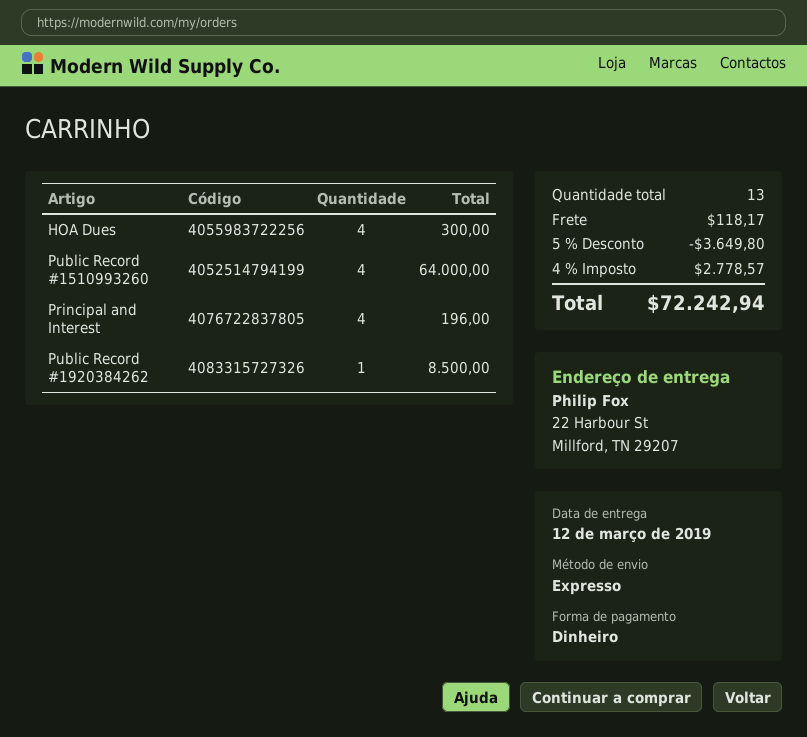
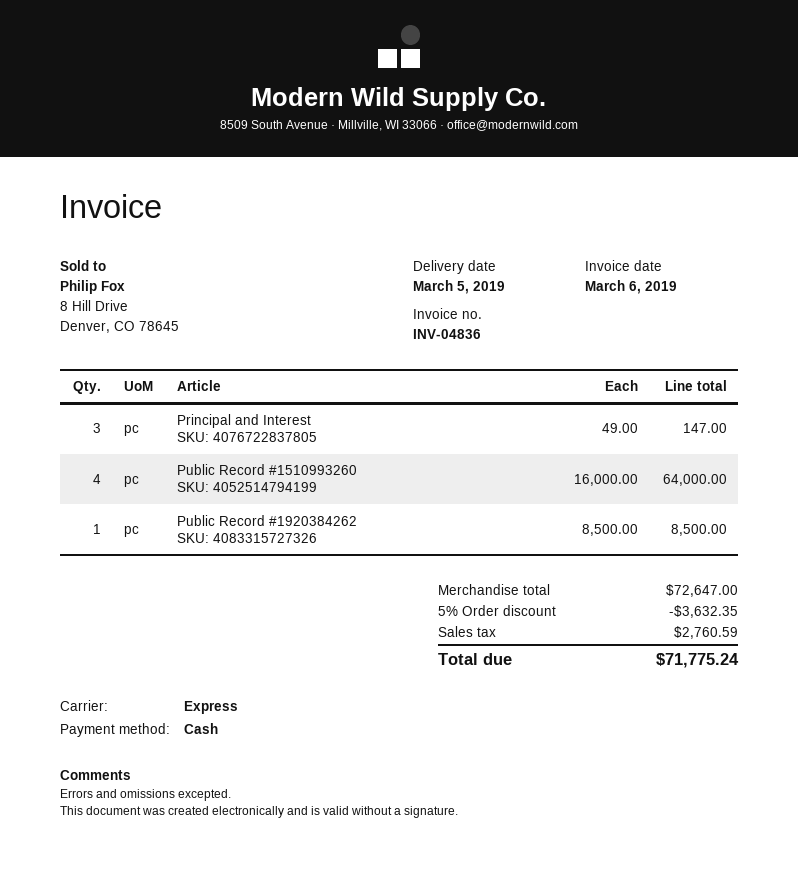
delivery date: 2019-03-12 -> 2019-03-05
HOA Dues: 4 for 300.00 -> none
Principal and Interest: 4 for 196.00 -> 3 for 147.00
discount: 5% = 3649.80 -> 5% = 3632.35
shipping: 118.17 -> none
tax: 2778.57 -> 2760.59
total: 72242.94 -> 71775.24

